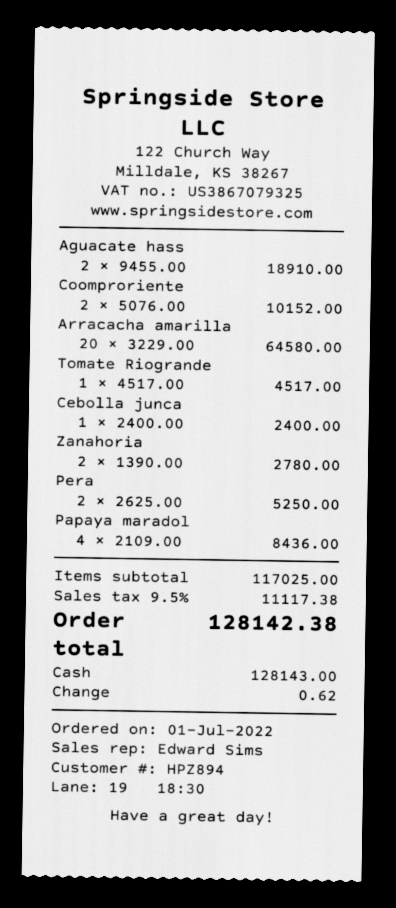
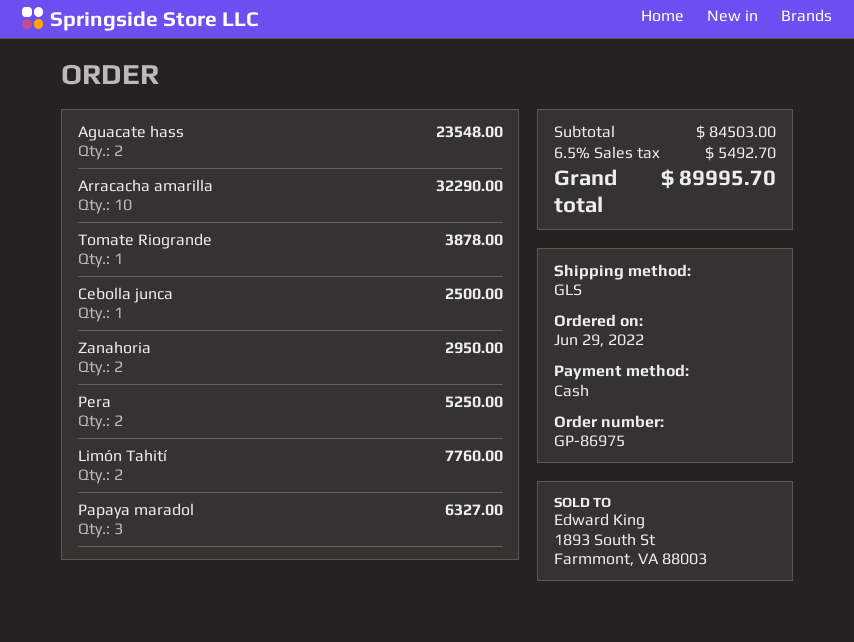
order date: 2022-07-01 -> 2022-06-29
Aguacate hass: 2 for 18910.00 -> 2 for 23548.00
Coomproriente: 2 for 10152.00 -> none
Arracacha amarilla: 20 for 64580.00 -> 10 for 32290.00
Tomate Riogrande: 1 for 4517.00 -> 1 for 3878.00
Cebolla junca: 1 for 2400.00 -> 1 for 2500.00
Zanahoria: 2 for 2780.00 -> 2 for 2950.00
Papaya maradol: 4 for 8436.00 -> 3 for 6327.00
Limón Tahití: none -> 2 for 7760.00
subtotal: 117025.00 -> 84503.00
tax: 9.5% = 11117.38 -> 6.5% = 5492.70
total: 128142.38 -> 89995.70

